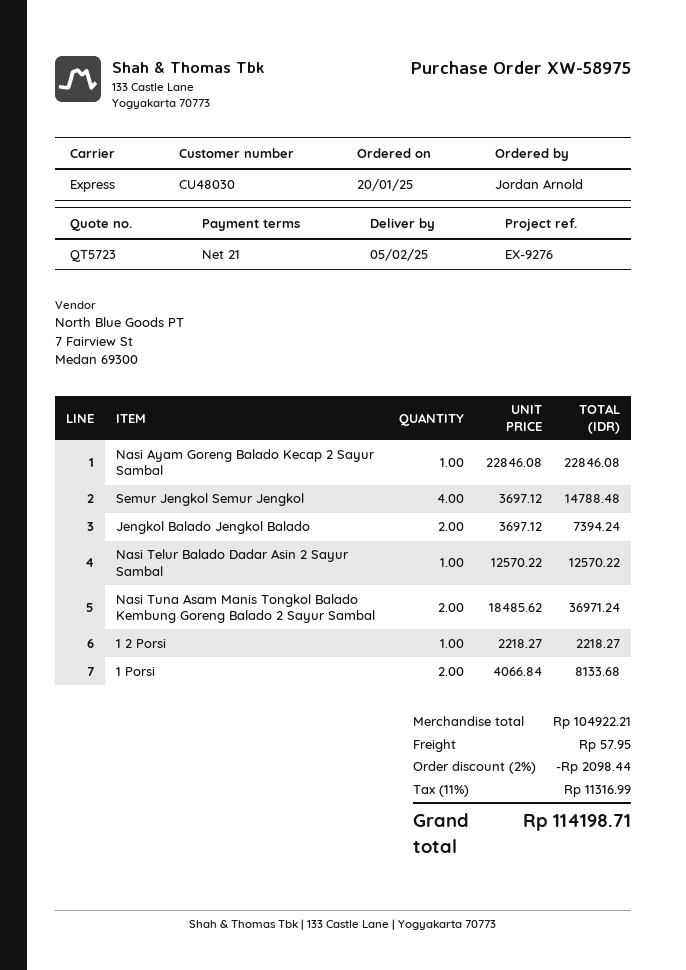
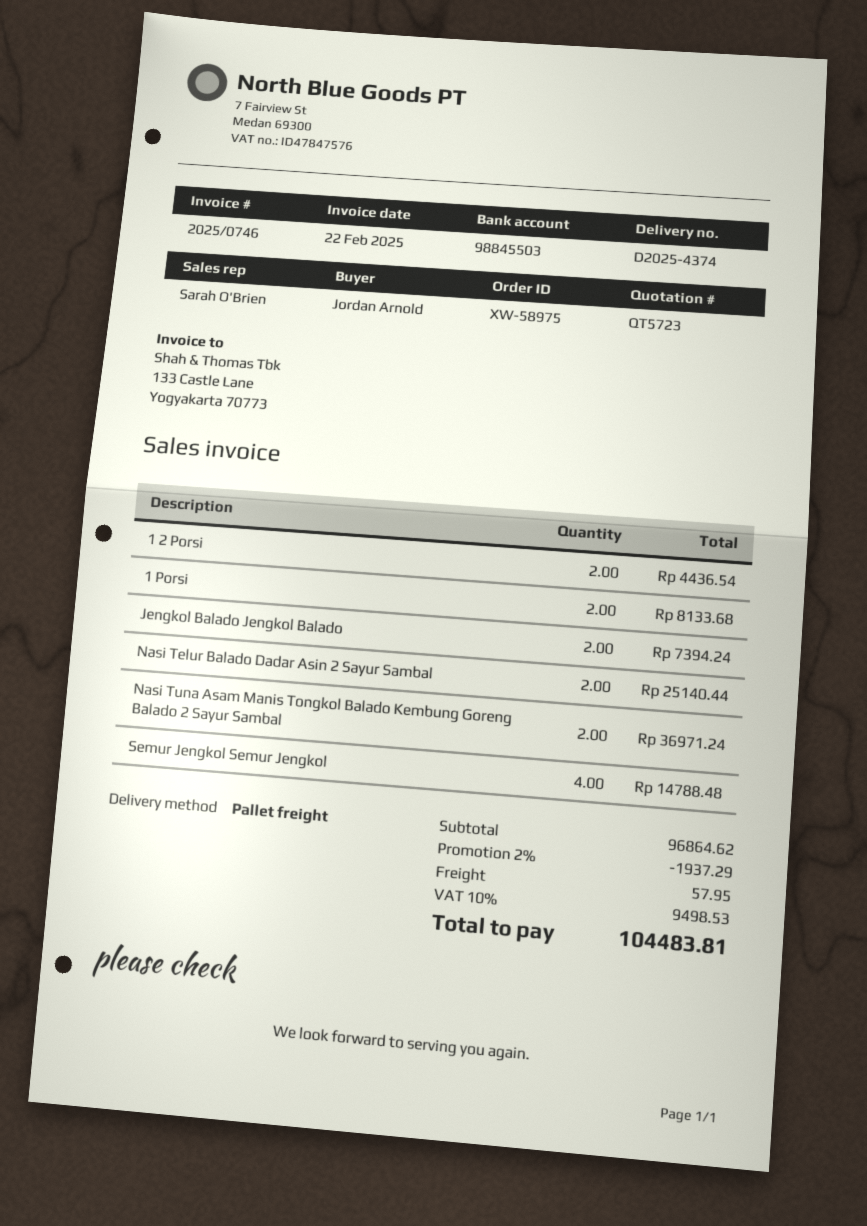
shipping method: express -> pallet freight
Nasi Ayam Goreng Balado Kecap 2 Sayur Sambal: 1 for 22846.08 -> none
Nasi Telur Balado Dadar Asin 2 Sayur Sambal: 1 for 12570.22 -> 2 for 25140.44
1 2 Porsi: 1 for 2218.27 -> 2 for 4436.54
subtotal: 104922.21 -> 96864.62
discount: 2% = 2098.44 -> 2% = 1937.29
tax: 11% = 11316.99 -> 10% = 9498.53
total: 114198.71 -> 104483.81

